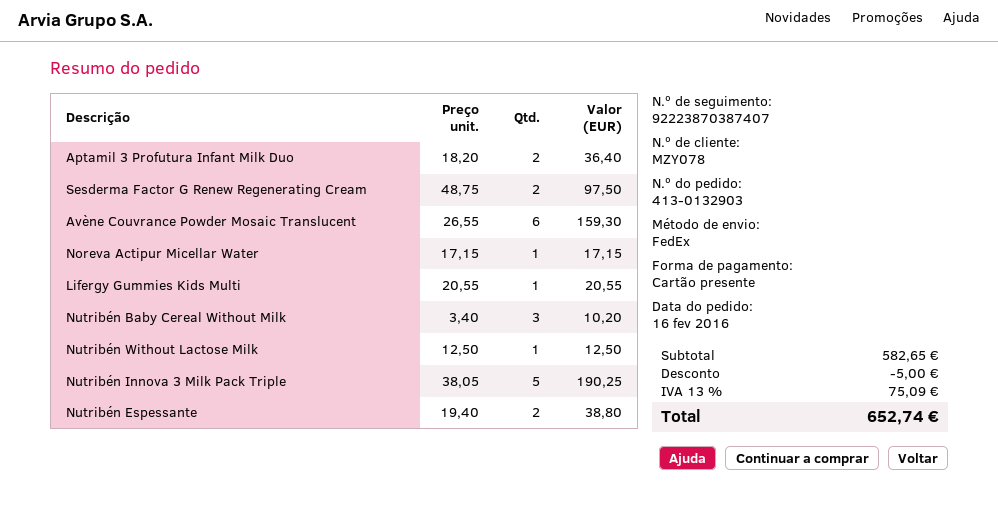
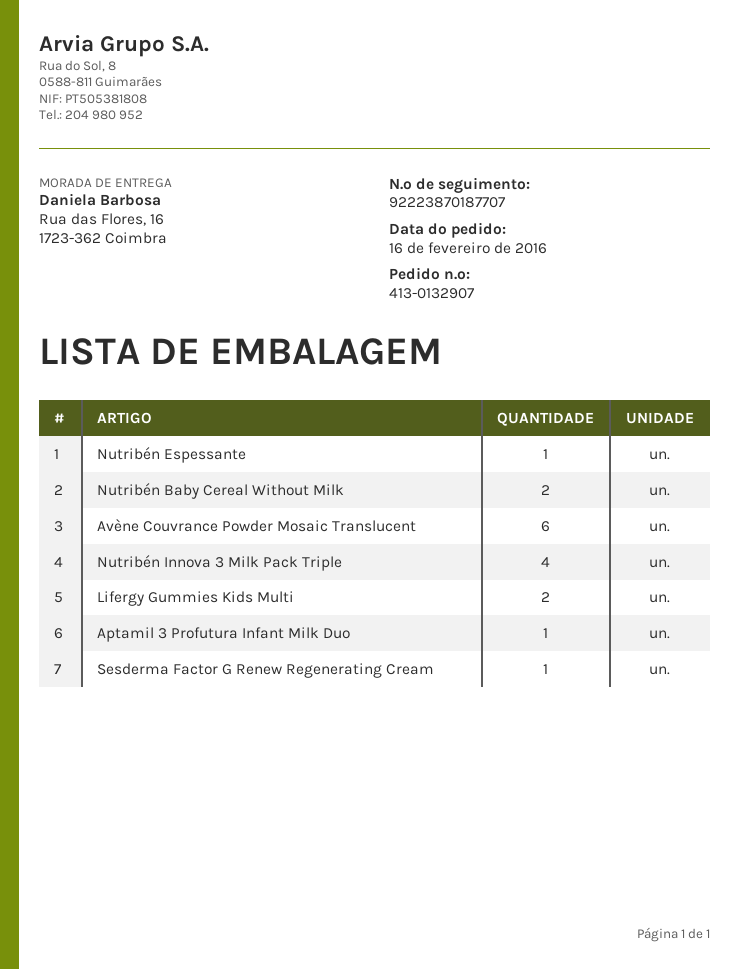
order number: 413-0132903 -> 413-0132907
tracking number: 92223870387407 -> 92223870187707
Aptamil 3 Profutura Infant Milk Duo: 2 -> 1
Sesderma Factor G Renew Regenerating Cream: 2 -> 1
Noreva Actipur Micellar Water: 1 -> none
Lifergy Gummies Kids Multi: 1 -> 2
Nutribén Baby Cereal Without Milk: 3 -> 2
Nutribén Without Lactose Milk: 1 -> none
Nutribén Innova 3 Milk Pack Triple: 5 -> 4
Nutribén Espessante: 2 -> 1

